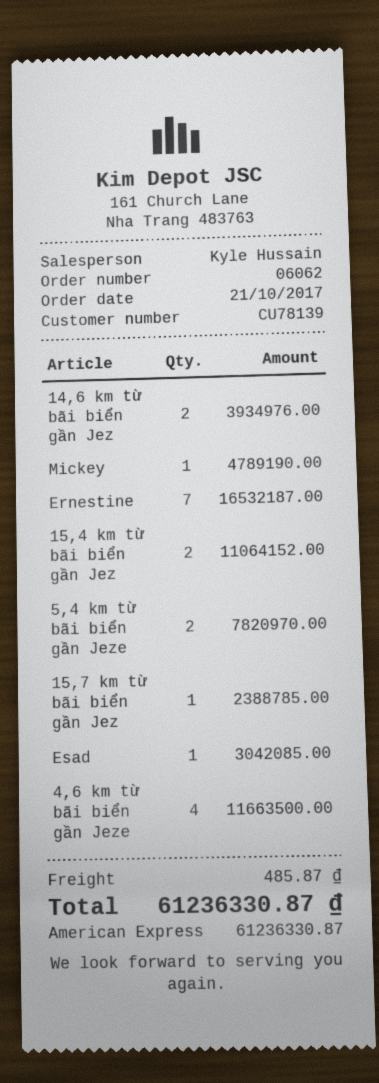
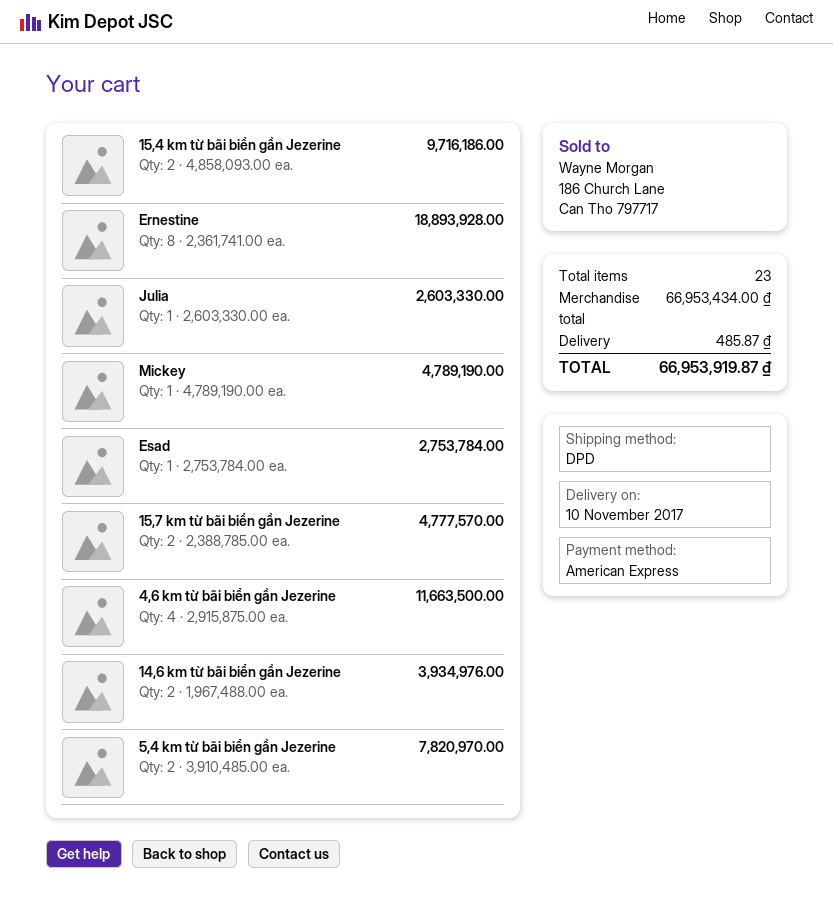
Ernestine: 7 for 16532187.00 -> 8 for 18893928.00
15,4 km từ bãi biển gần Jez: 2 for 11064152.00 -> 2 for 9716186.00
15,7 km từ bãi biển gần Jez: 1 for 2388785.00 -> 2 for 4777570.00
Esad: 1 for 3042085.00 -> 1 for 2753784.00
Julia: none -> 1 for 2603330.00
total: 61236330.87 -> 66953919.87

